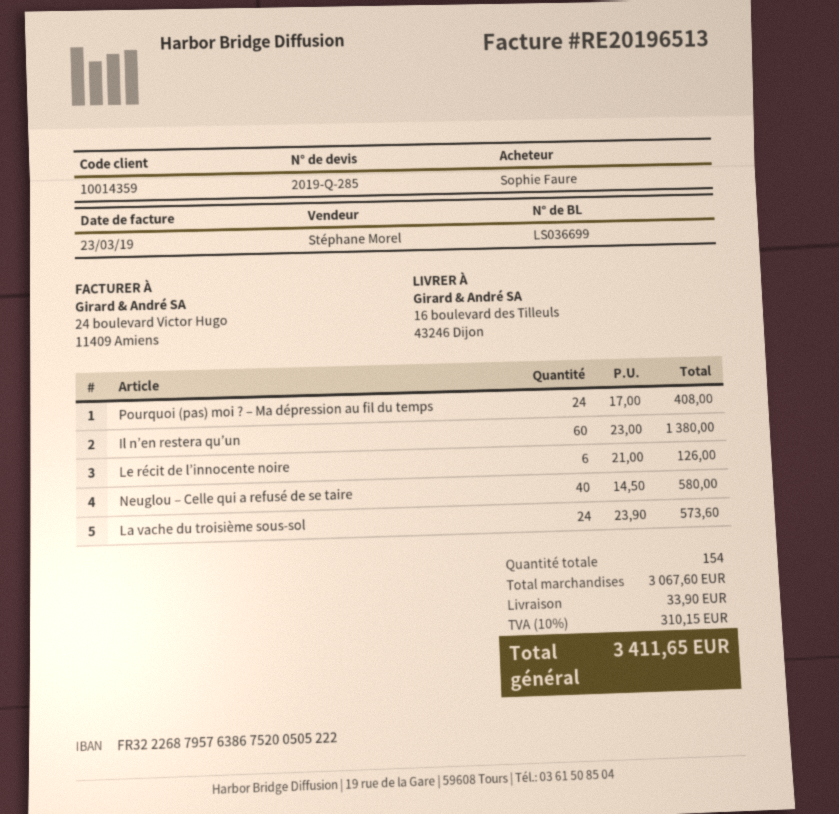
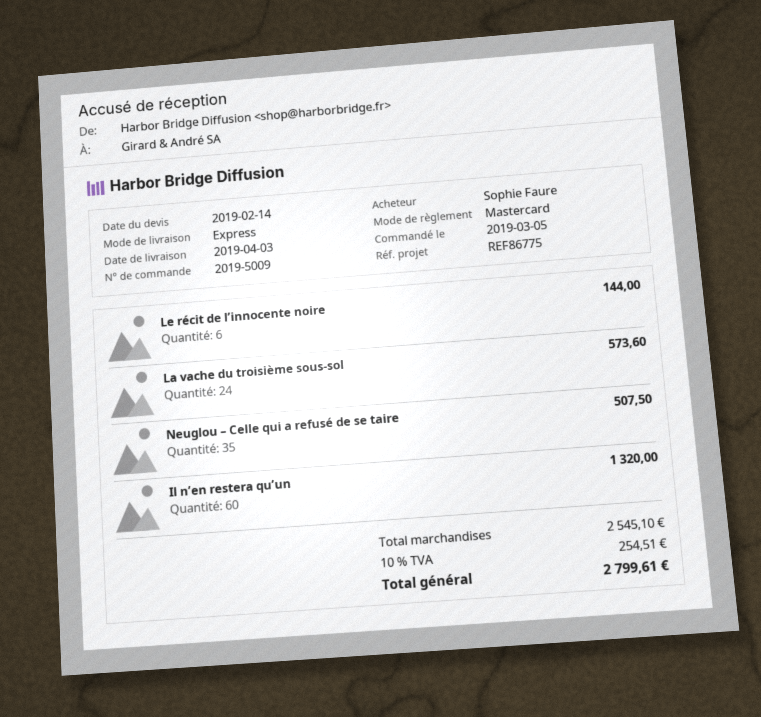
Pourquoi (pas) moi ? – Ma dépression au fil du temps: 24 for 408.00 -> none
Il n’en restera qu’un: 60 for 1380.00 -> 60 for 1320.00
Le récit de l’innocente noire: 6 for 126.00 -> 6 for 144.00
Neuglou – Celle qui a refusé de se taire: 40 for 580.00 -> 35 for 507.50
subtotal: 3067.60 -> 2545.10
shipping: 33.90 -> none
tax: 10% = 310.15 -> 10% = 254.51
total: 3411.65 -> 2799.61

